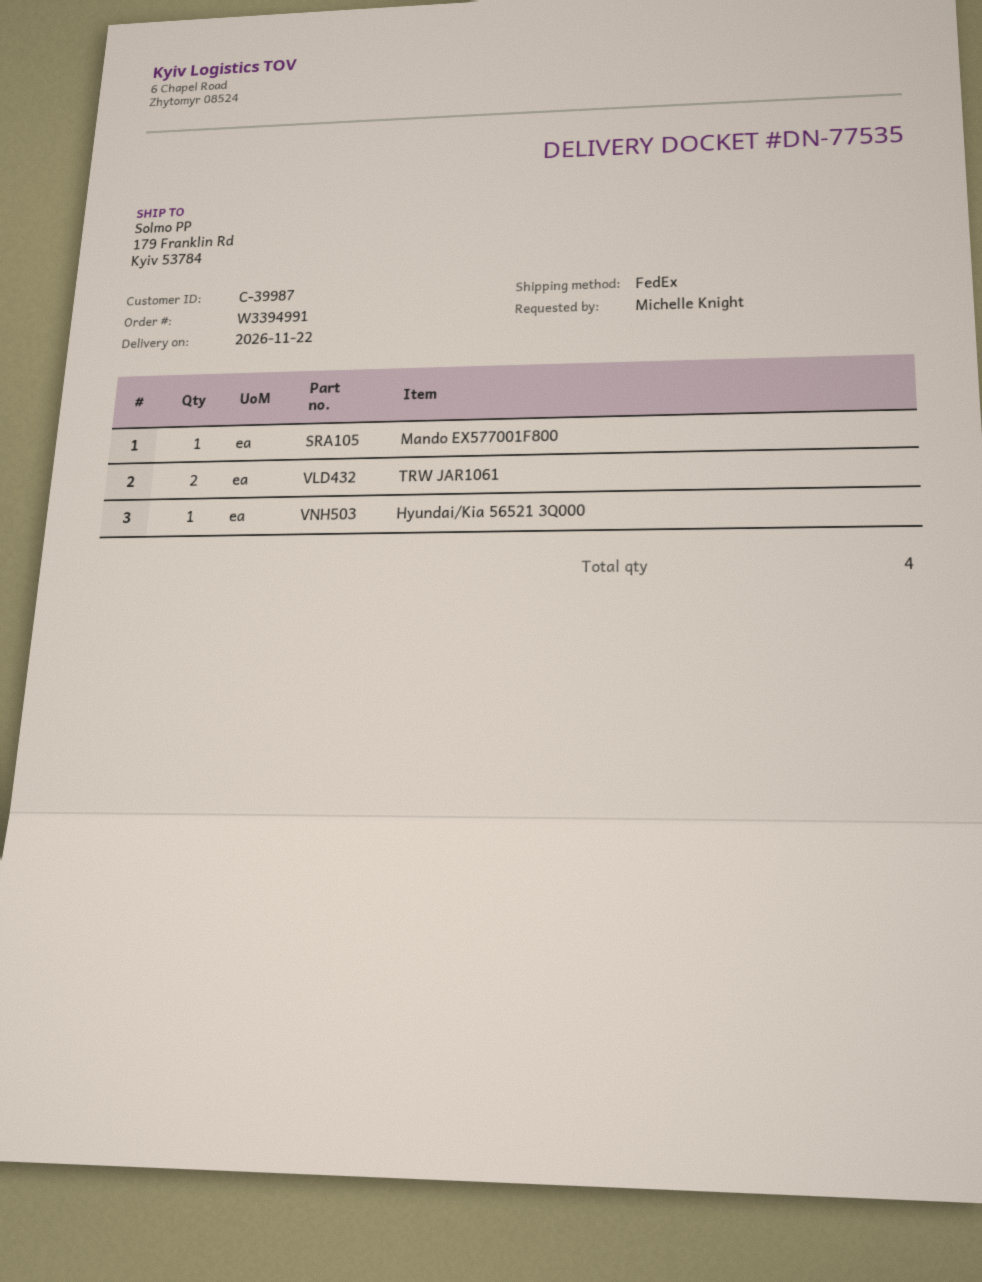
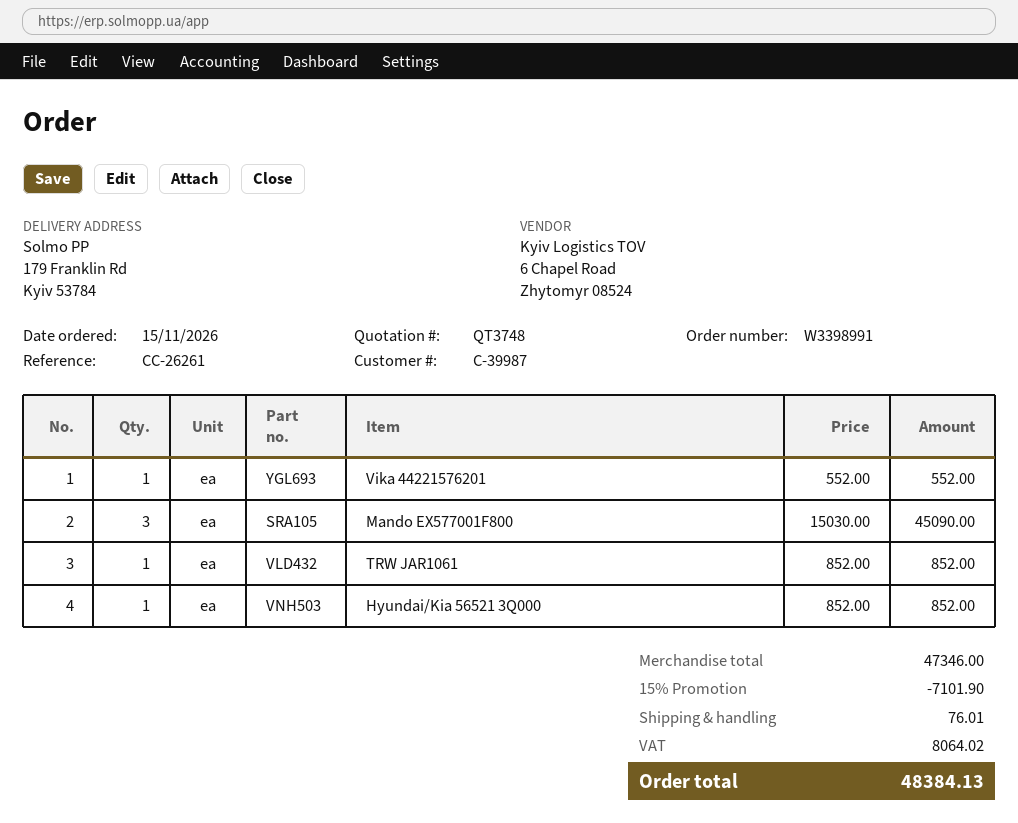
order number: W3394991 -> W3398991
Mando EX577001F800: 1 -> 3
TRW JAR1061: 2 -> 1
Vika 44221576201: none -> 1

